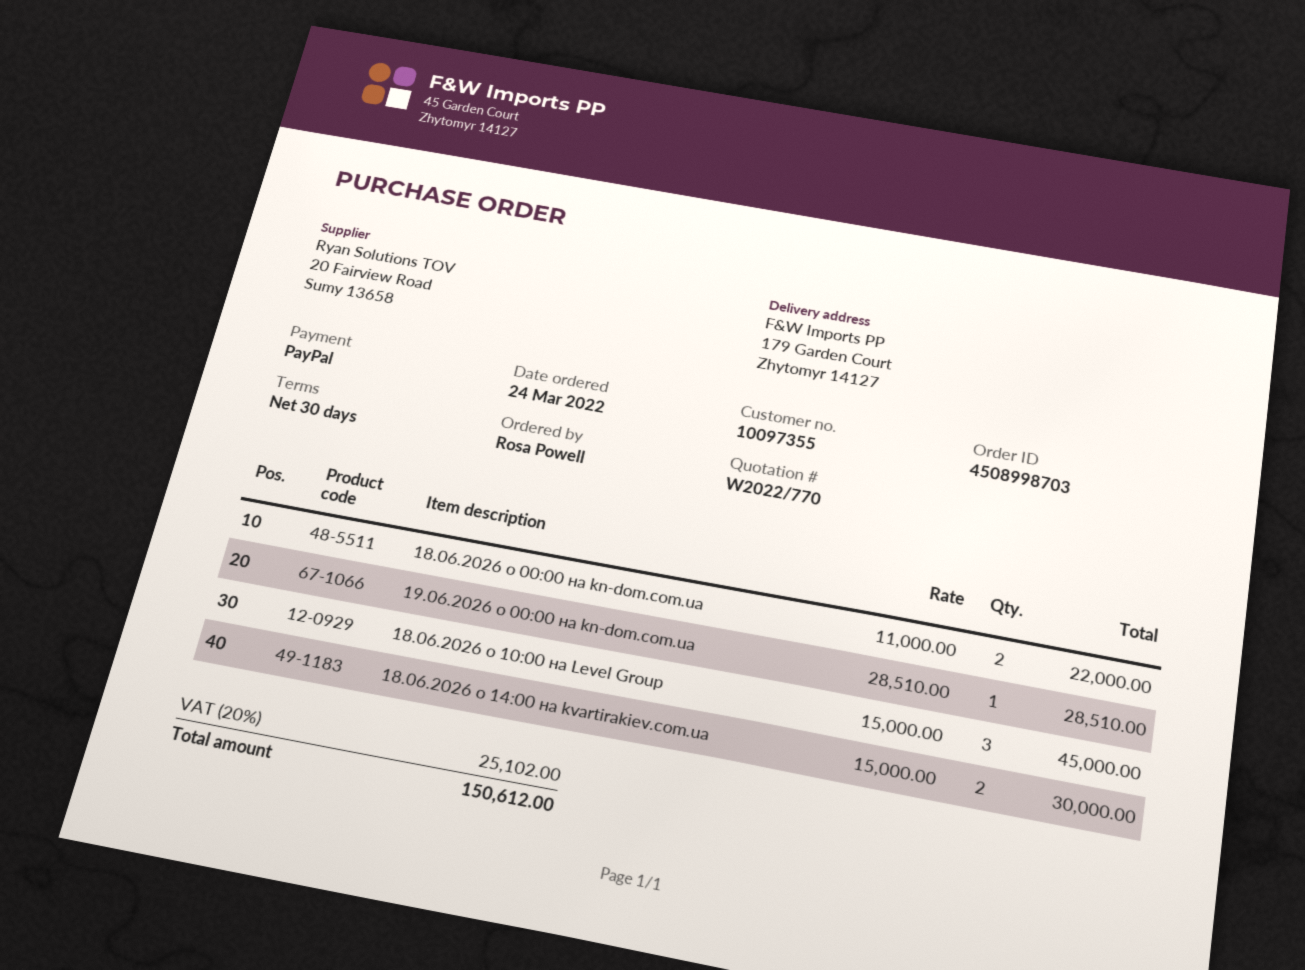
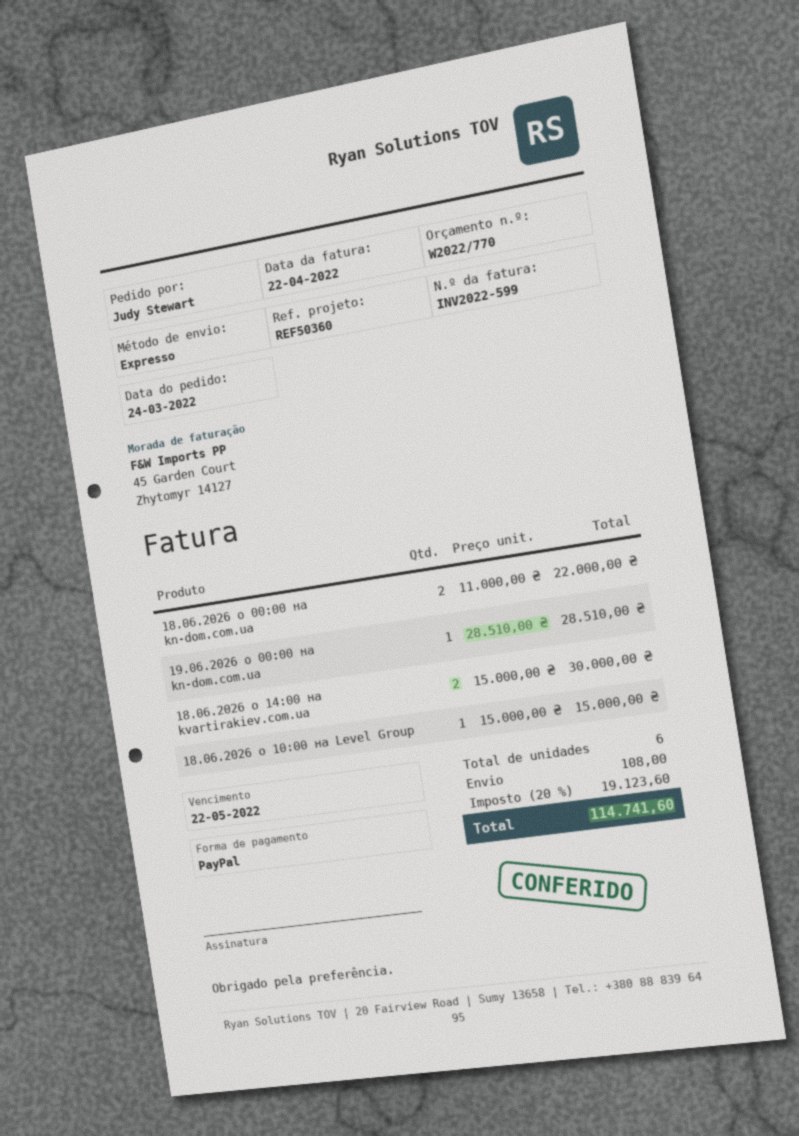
ordered by: Rosa Powell -> Judy Stewart
18.06.2026 о 10:00 на Level Group: 3 x 15000.00 = 45000.00 -> 1 x 15000.00 = 15000.00
shipping: none -> 108.00
tax: 20% = 25102.00 -> 20% = 19123.60
total: 150612.00 -> 114741.60

